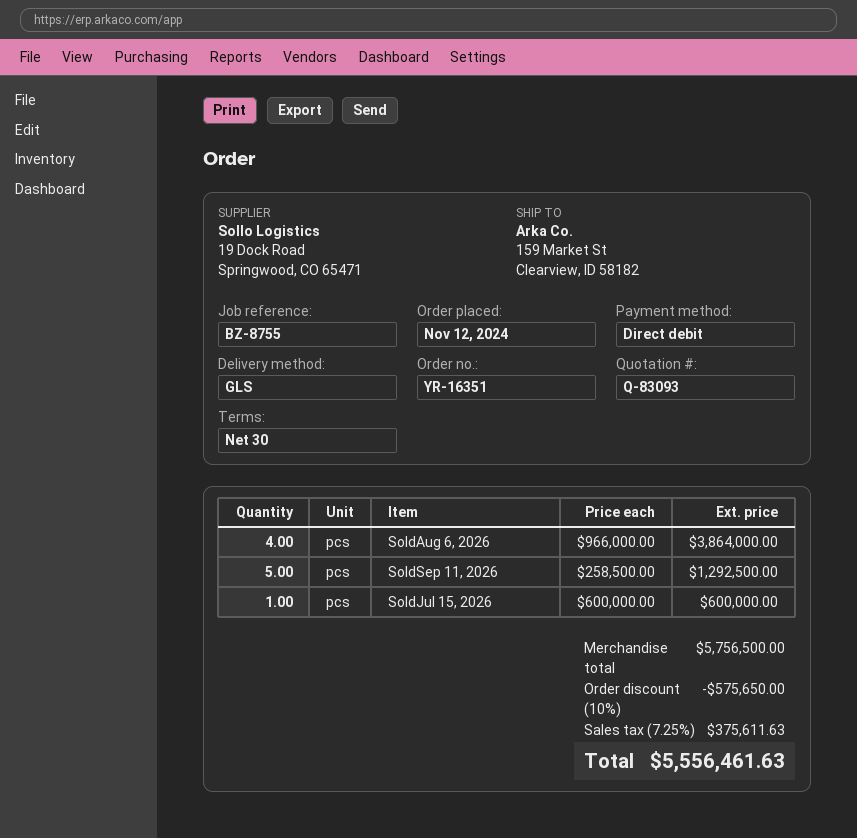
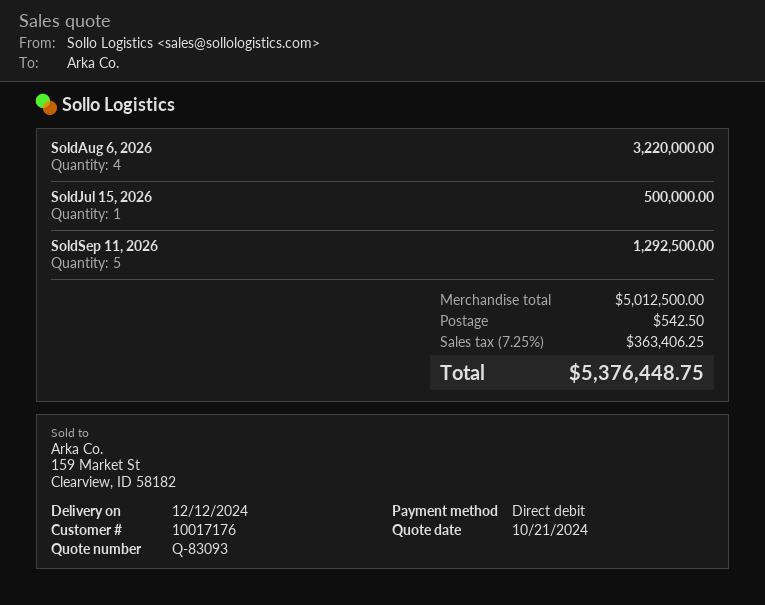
SoldAug 6, 2026: 4 for 3864000.00 -> 4 for 3220000.00
SoldJul 15, 2026: 1 for 600000.00 -> 1 for 500000.00
subtotal: 5756500.00 -> 5012500.00
discount: 10% = 575650.00 -> none
shipping: none -> 542.50
tax: 7.25% = 375611.63 -> 7.25% = 363406.25
total: 5556461.63 -> 5376448.75

